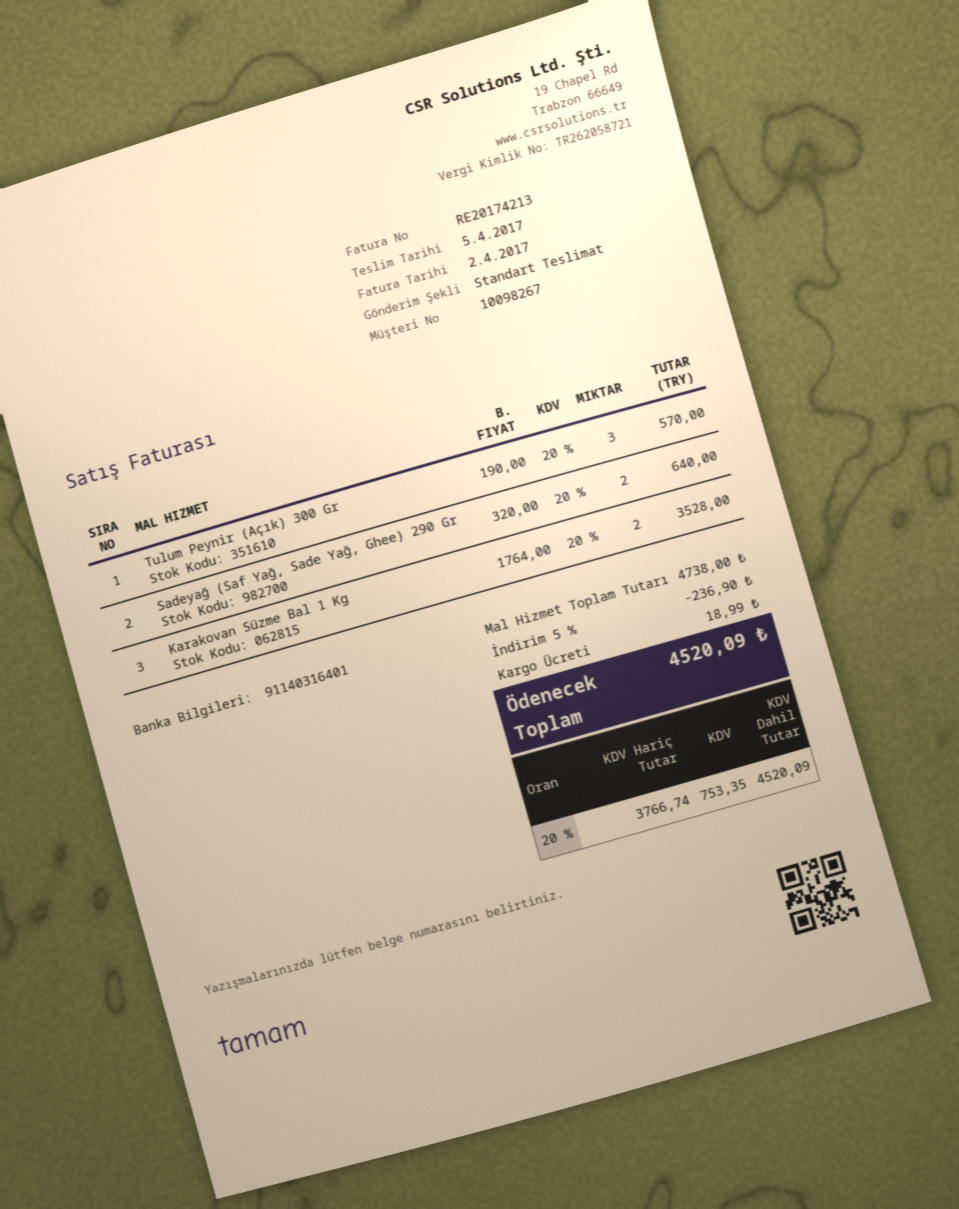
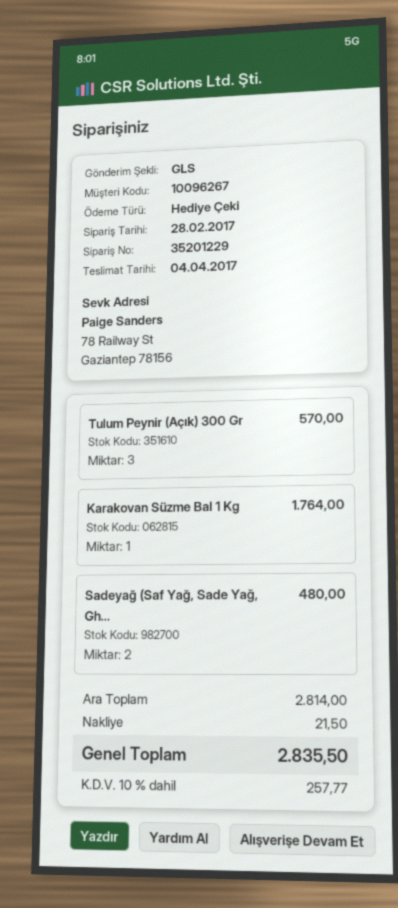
delivery date: 2017-04-05 -> 2017-04-04
customer number: 10098267 -> 10096267
shipping method: standard -> GLS
Sadeyağ (Saf Yağ, Sade Yağ, Ghee) 290 Gr: 2 for 640.00 -> 2 for 480.00
Karakovan Süzme Bal 1 Kg: 2 for 3528.00 -> 1 for 1764.00
subtotal: 4738.00 -> 2814.00
discount: 5% = 236.90 -> none
shipping: 18.99 -> 21.50
tax: 20% = 753.35 -> 10% = 257.77
total: 4520.09 -> 2835.50

